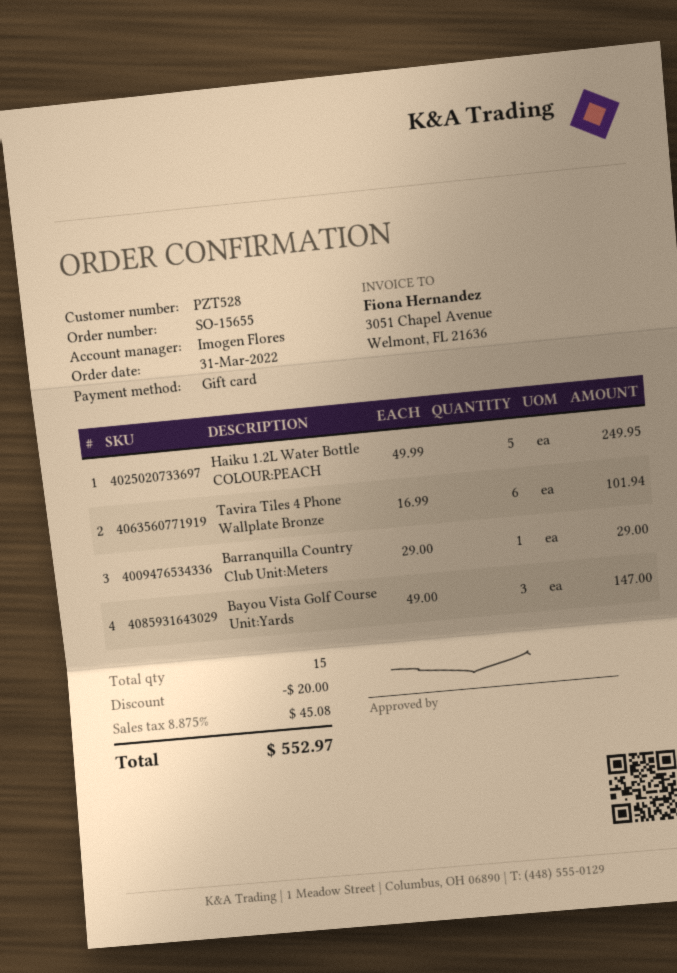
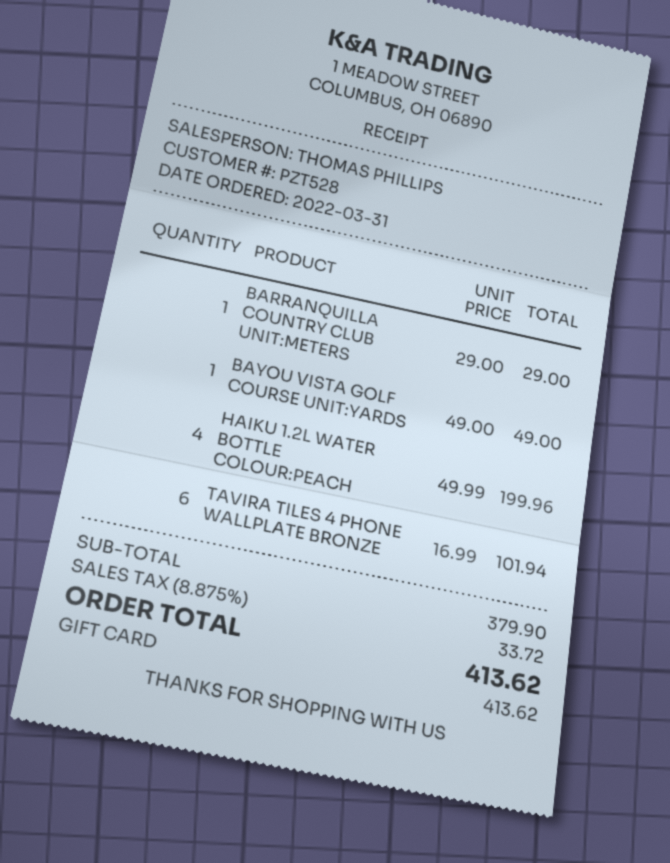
sales rep: Imogen Flores -> THOMAS PHILLIPS
Haiku 1.2L Water Bottle COLOUR:PEACH: 5 x 49.99 = 249.95 -> 4 x 49.99 = 199.96
Bayou Vista Golf Course Unit:Yards: 3 x 49.00 = 147.00 -> 1 x 49.00 = 49.00
discount: 20.00 -> none
tax: 8.875% = 45.08 -> 8.875% = 33.72
total: 552.97 -> 413.62

